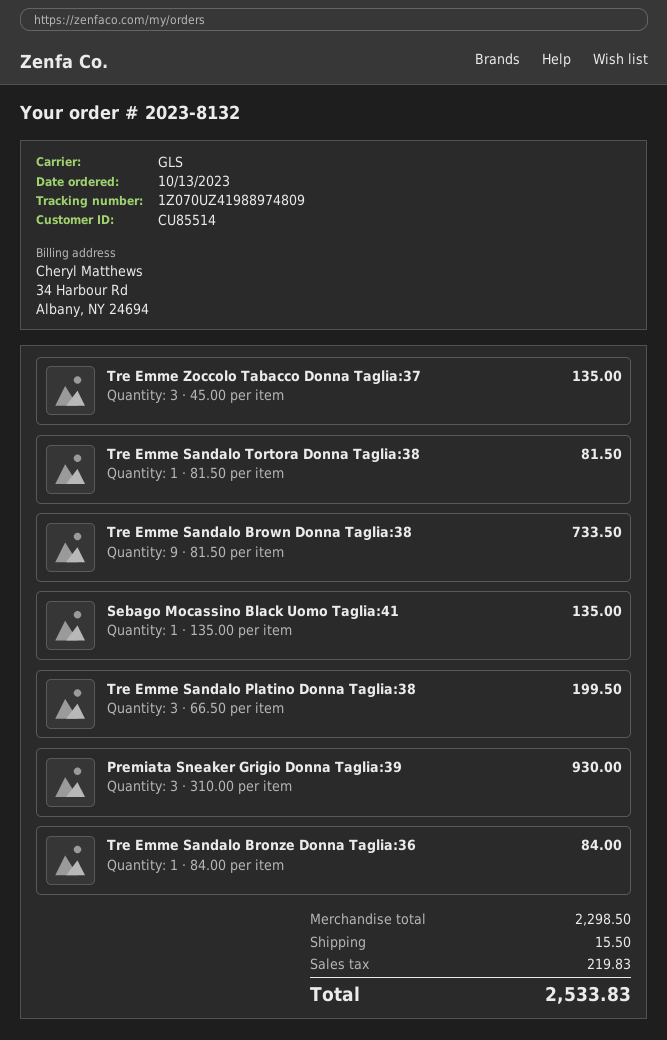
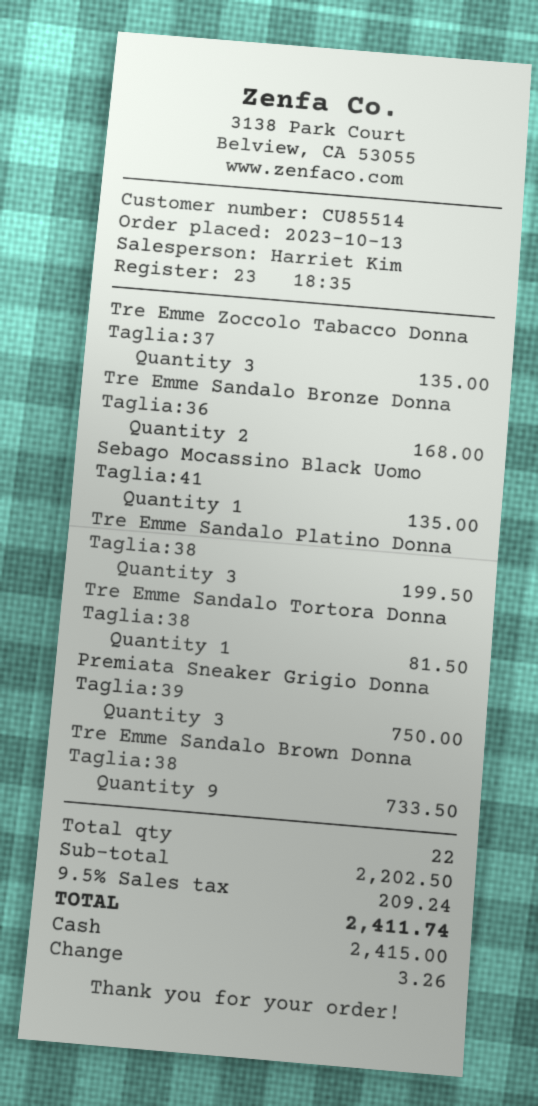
Premiata Sneaker Grigio Donna Taglia:39: 3 for 930.00 -> 3 for 750.00
Tre Emme Sandalo Bronze Donna Taglia:36: 1 for 84.00 -> 2 for 168.00
subtotal: 2298.50 -> 2202.50
shipping: 15.50 -> none
tax: 219.83 -> 209.24
total: 2533.83 -> 2411.74

